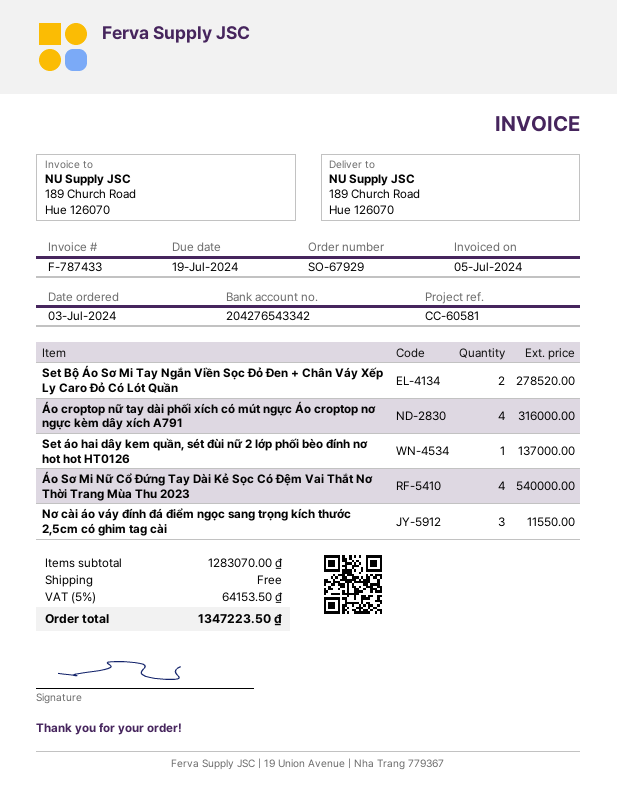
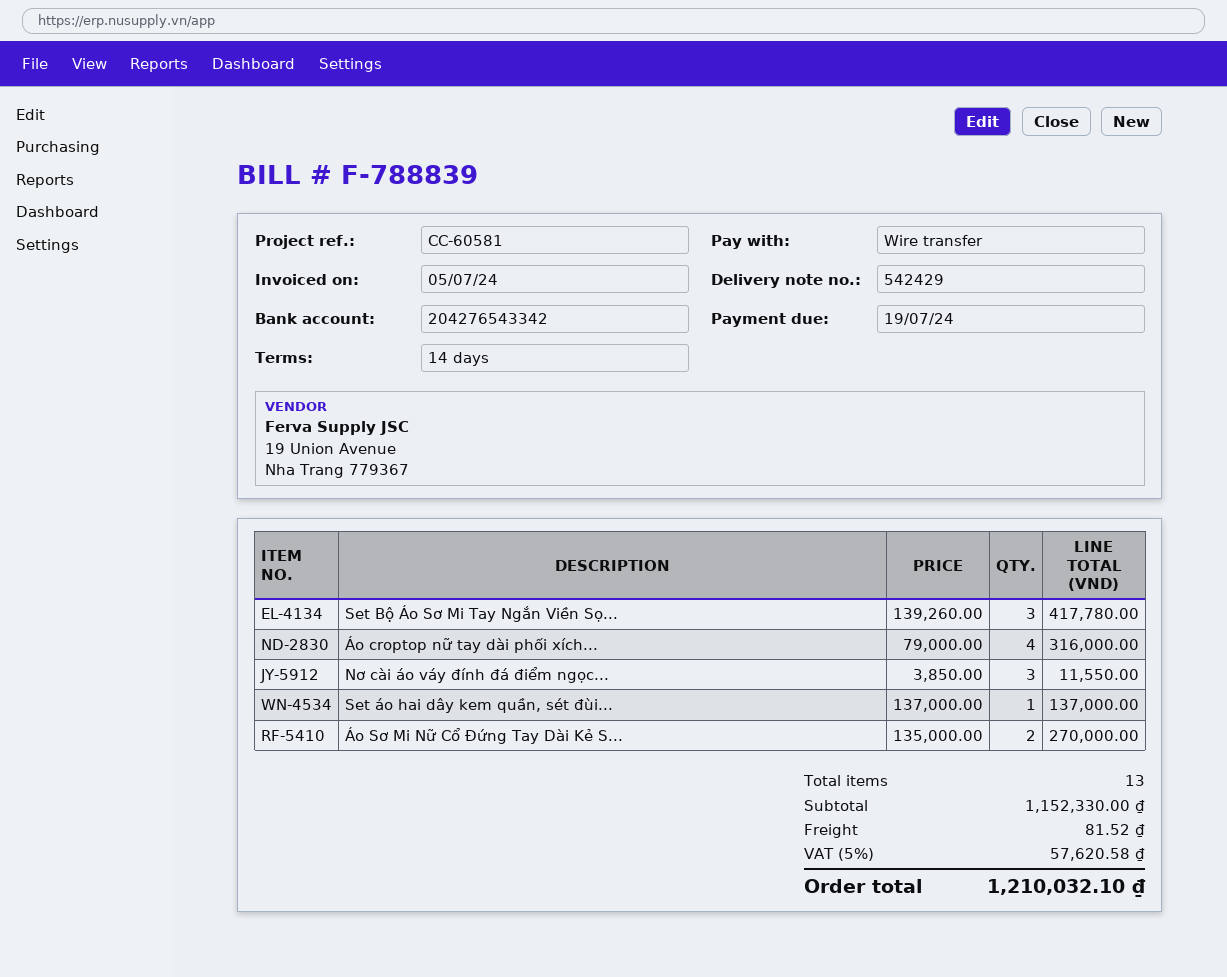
invoice number: F-787433 -> F-788839
Set Bộ Áo Sơ Mi Tay Ngắn Viền Sọc Đỏ Đen + Chân Váy Xếp Ly Caro Đỏ Có Lót Quần: 2 for 278520.00 -> 3 for 417780.00
Áo Sơ Mi Nữ Cổ Đứng Tay Dài Kẻ Sọc Có Đệm Vai Thắt Nơ Thời Trang Mùa Thu 2023: 4 for 540000.00 -> 2 for 270000.00
subtotal: 1283070.00 -> 1152330.00
shipping: 0.00 -> 81.52
tax: 5% = 64153.50 -> 5% = 57620.58
total: 1347223.50 -> 1210032.10

